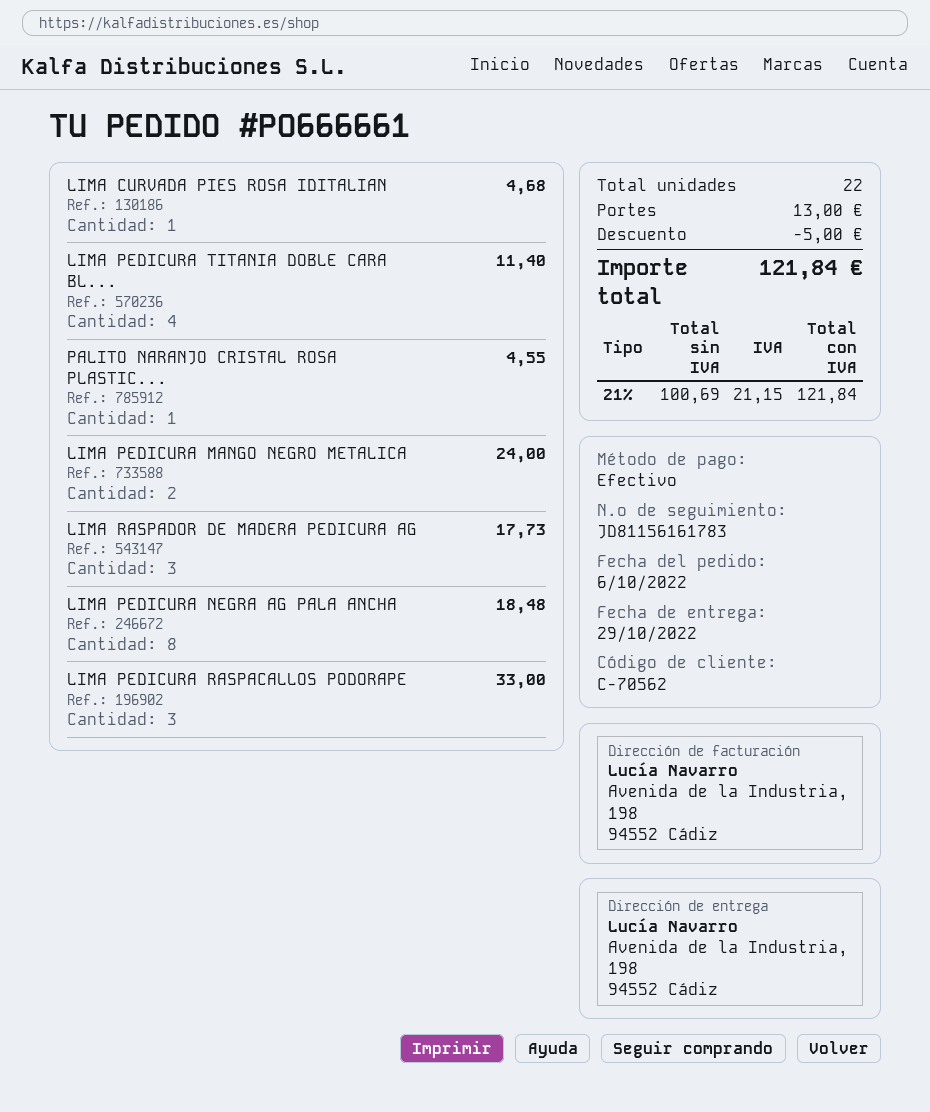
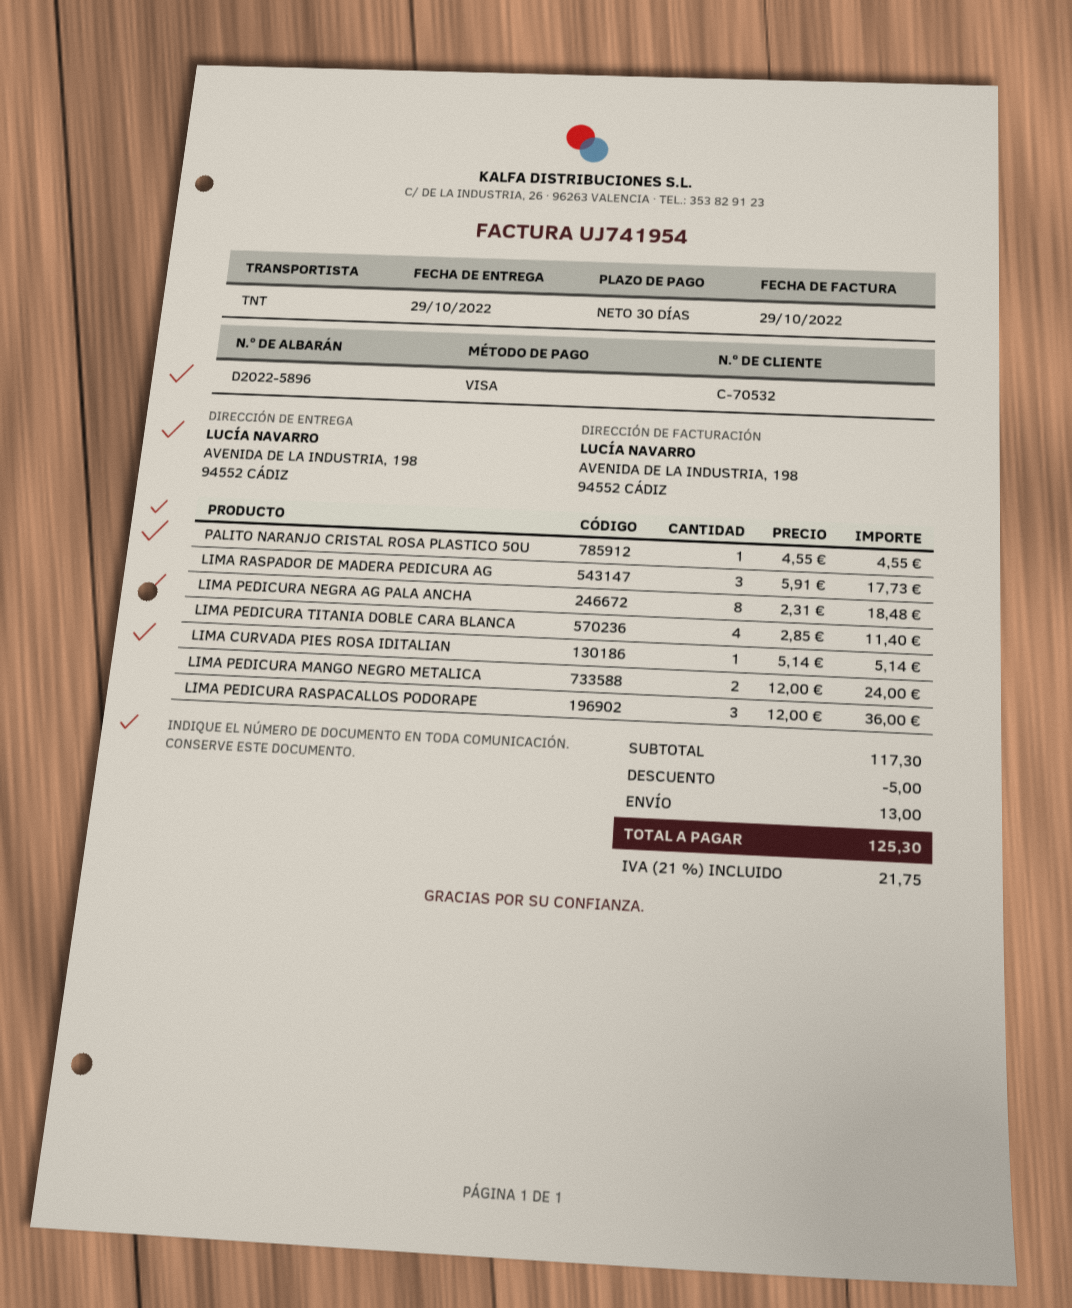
customer number: C-70562 -> C-70532
payment method: cash -> Visa
LIMA CURVADA PIES ROSA IDITALIAN: 1 for 4.68 -> 1 for 5.14
LIMA PEDICURA RASPACALLOS PODORAPE: 3 for 33.00 -> 3 for 36.00
tax: 21% = 21.15 -> 21% = 21.75
total: 121.84 -> 125.30

